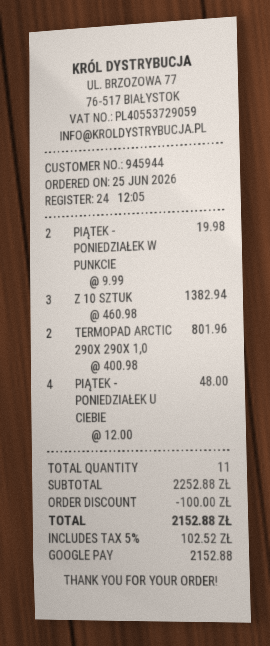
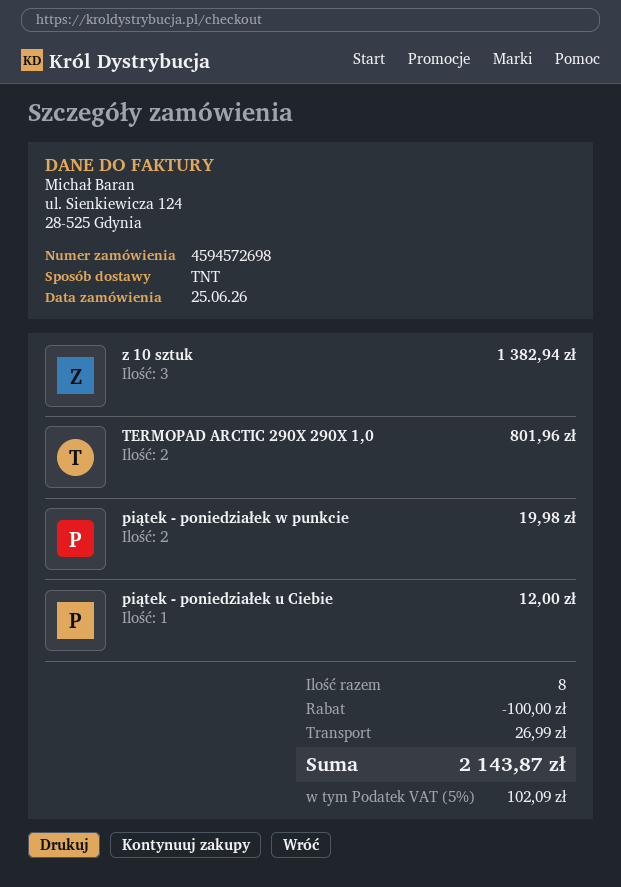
PIĄTEK - PONIEDZIAŁEK U CIEBIE: 4 for 48.00 -> 1 for 12.00
total quantity: 11 -> 8
shipping: none -> 26.99
tax: 5% = 102.52 -> 5% = 102.09
total: 2152.88 -> 2143.87

